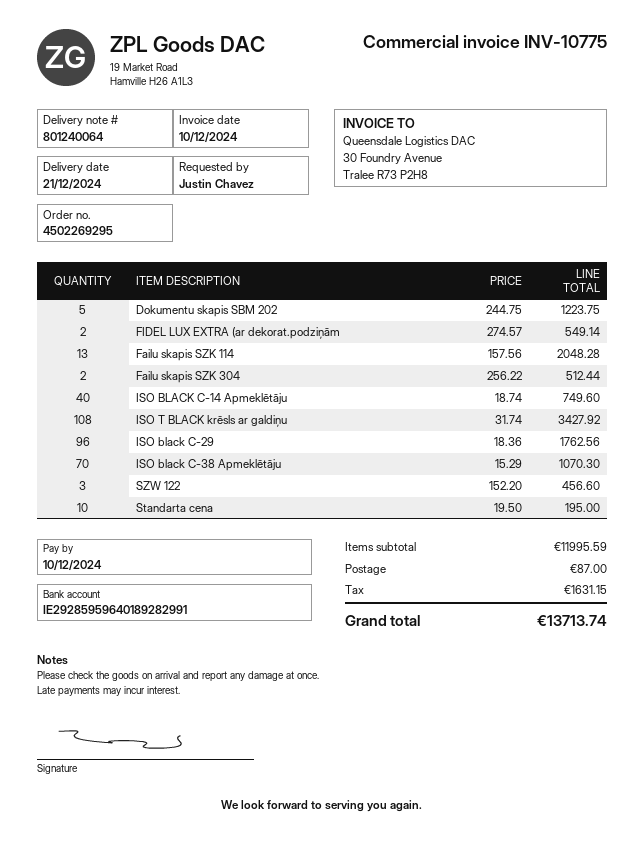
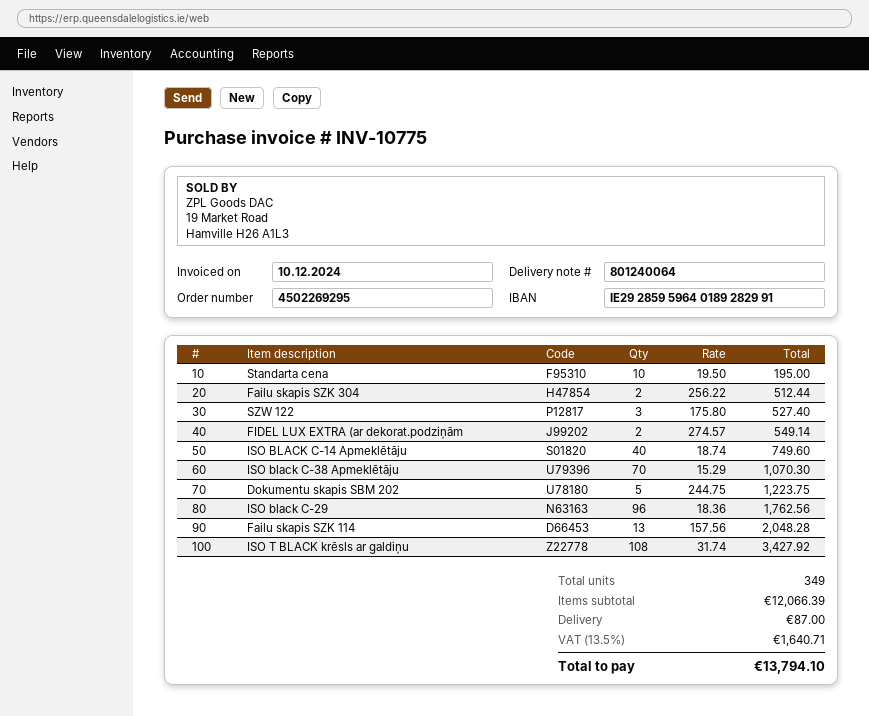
SZW 122: 3 x 152.20 = 456.60 -> 3 x 175.80 = 527.40
subtotal: 11995.59 -> 12066.39
tax: 1631.15 -> 1640.71
total: 13713.74 -> 13794.10

